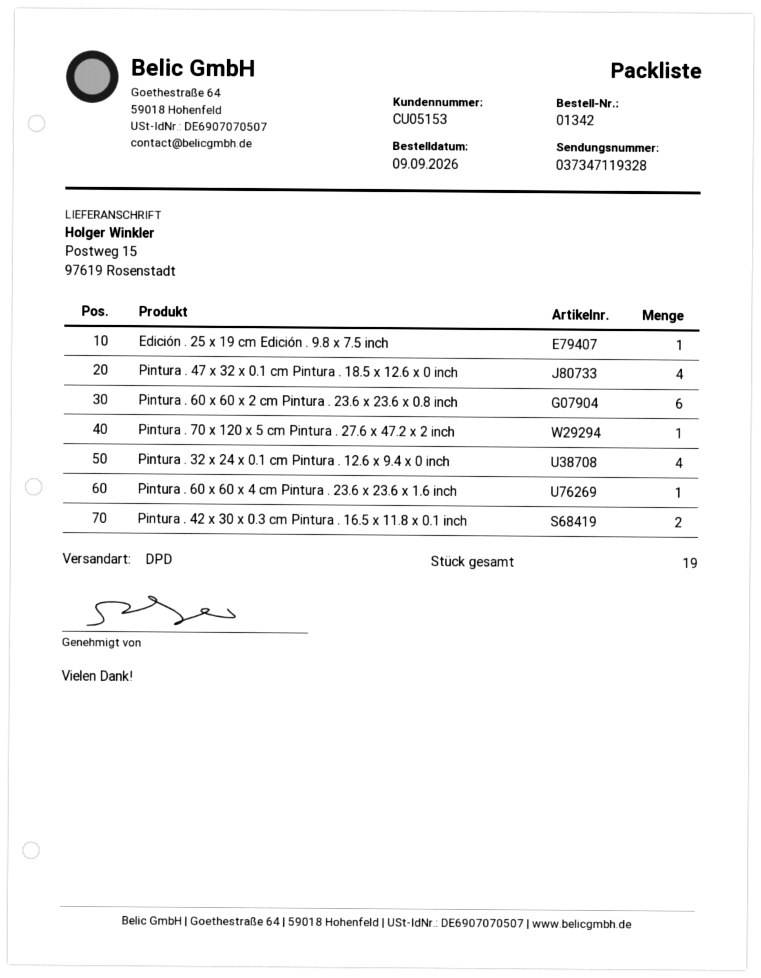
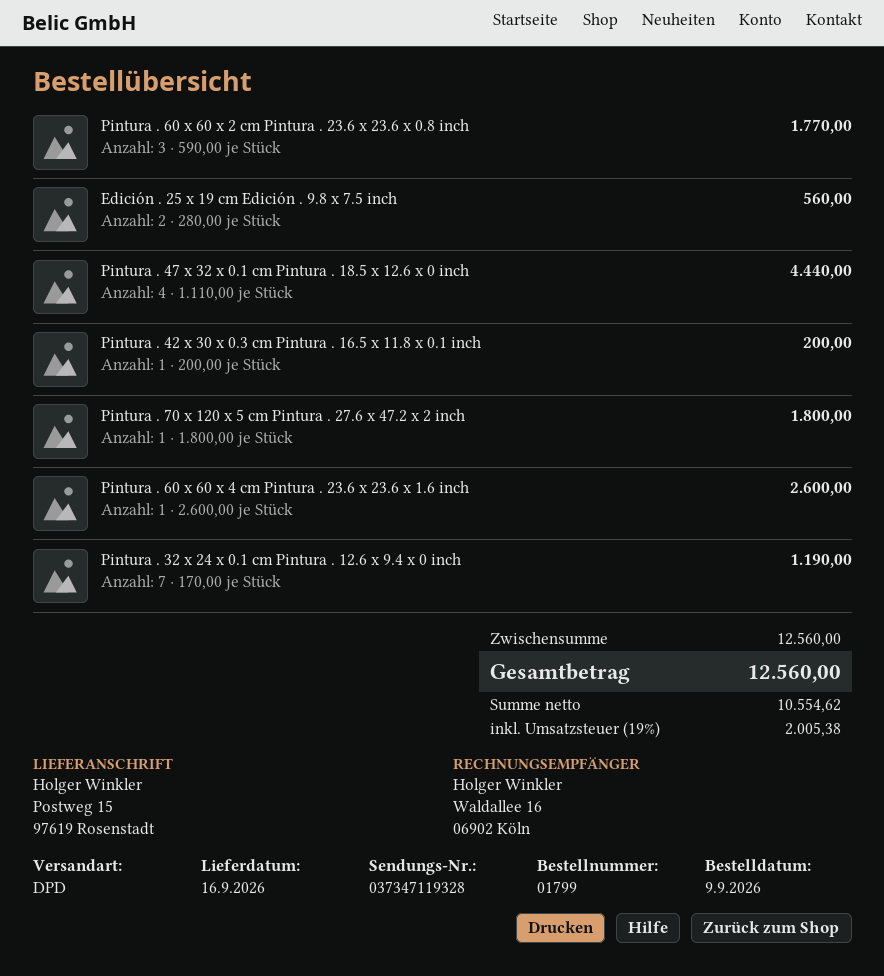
order number: 01342 -> 01799
Edición . 25 x 19 cm Edición . 9.8 x 7.5 inch: 1 -> 2
Pintura . 60 x 60 x 2 cm Pintura . 23.6 x 23.6 x 0.8 inch: 6 -> 3
Pintura . 32 x 24 x 0.1 cm Pintura . 12.6 x 9.4 x 0 inch: 4 -> 7
Pintura . 42 x 30 x 0.3 cm Pintura . 16.5 x 11.8 x 0.1 inch: 2 -> 1

